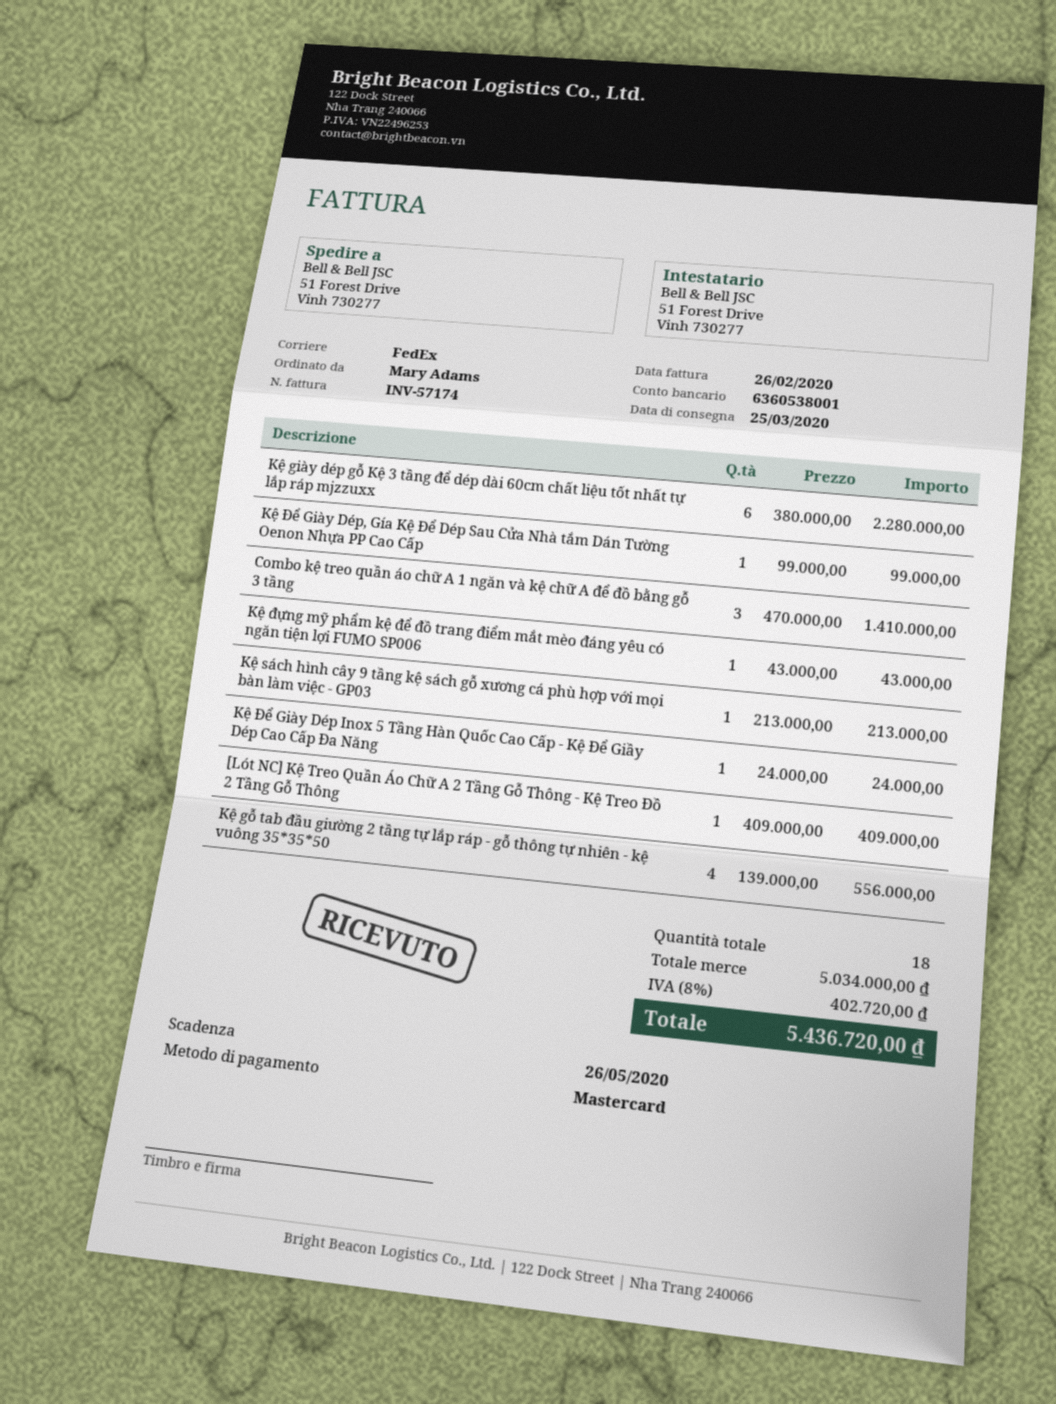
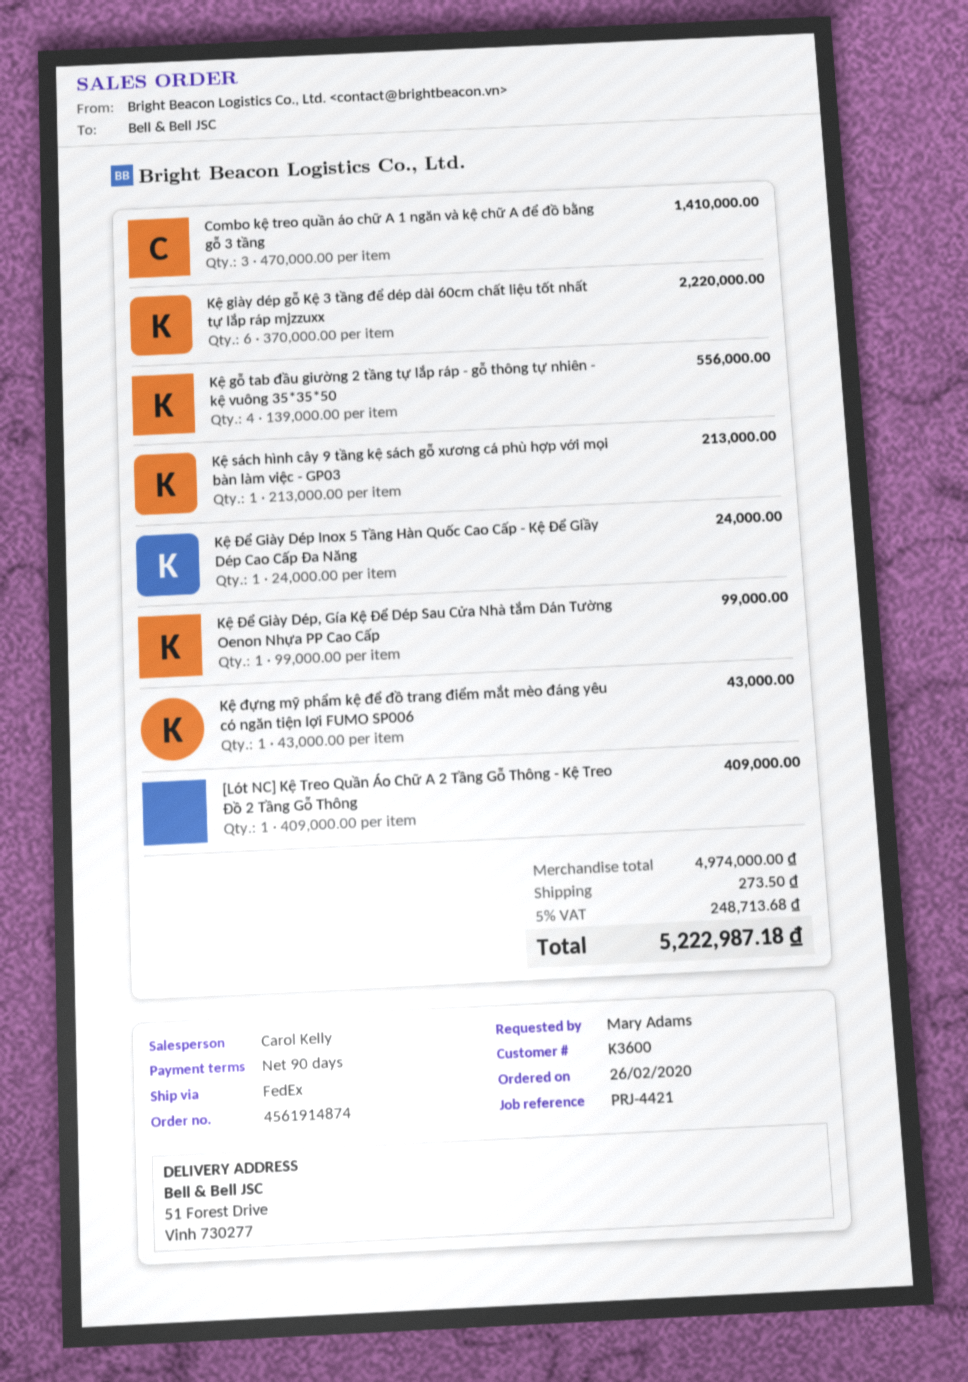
Kệ giày dép gỗ Kệ 3 tầng để dép dài 60cm chất liệu tốt nhất tự lắp ráp mjzzuxx: 6 x 380000.00 = 2280000.00 -> 6 x 370000.00 = 2220000.00
subtotal: 5034000.00 -> 4974000.00
shipping: none -> 273.50
tax: 8% = 402720.00 -> 5% = 248713.68
total: 5436720.00 -> 5222987.18

